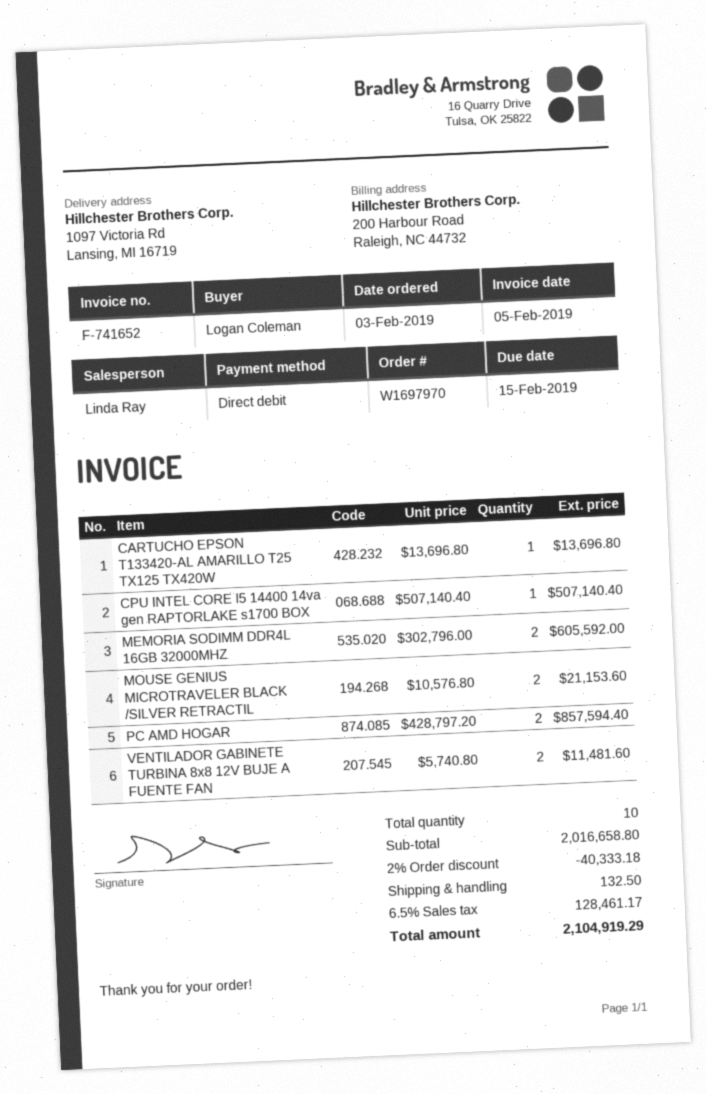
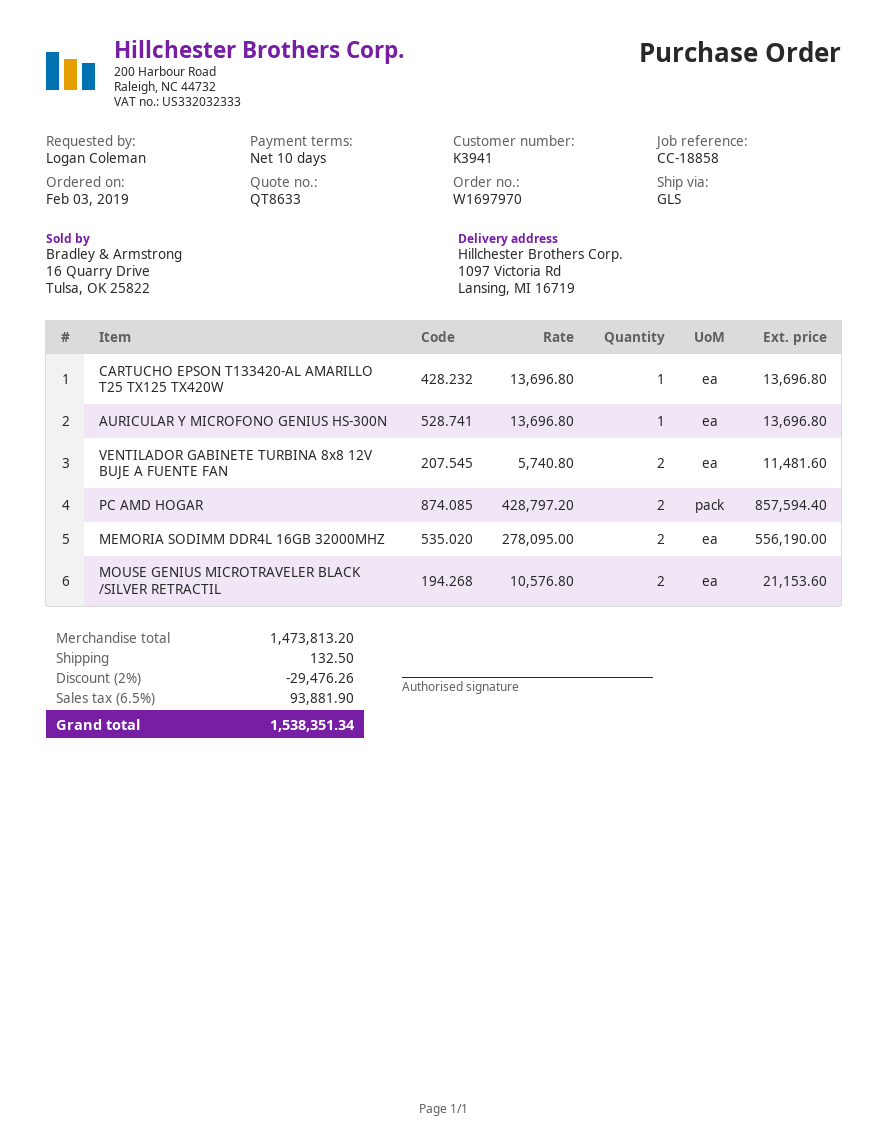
CPU INTEL CORE I5 14400 14va gen RAPTORLAKE s1700 BOX: 1 x 507140.40 = 507140.40 -> none
MEMORIA SODIMM DDR4L 16GB 32000MHZ: 2 x 302796.00 = 605592.00 -> 2 x 278095.00 = 556190.00
AURICULAR Y MICROFONO GENIUS HS-300N: none -> 1 x 13696.80 = 13696.80
subtotal: 2016658.80 -> 1473813.20
discount: 2% = 40333.18 -> 2% = 29476.26
tax: 6.5% = 128461.17 -> 6.5% = 93881.90
total: 2104919.29 -> 1538351.34

